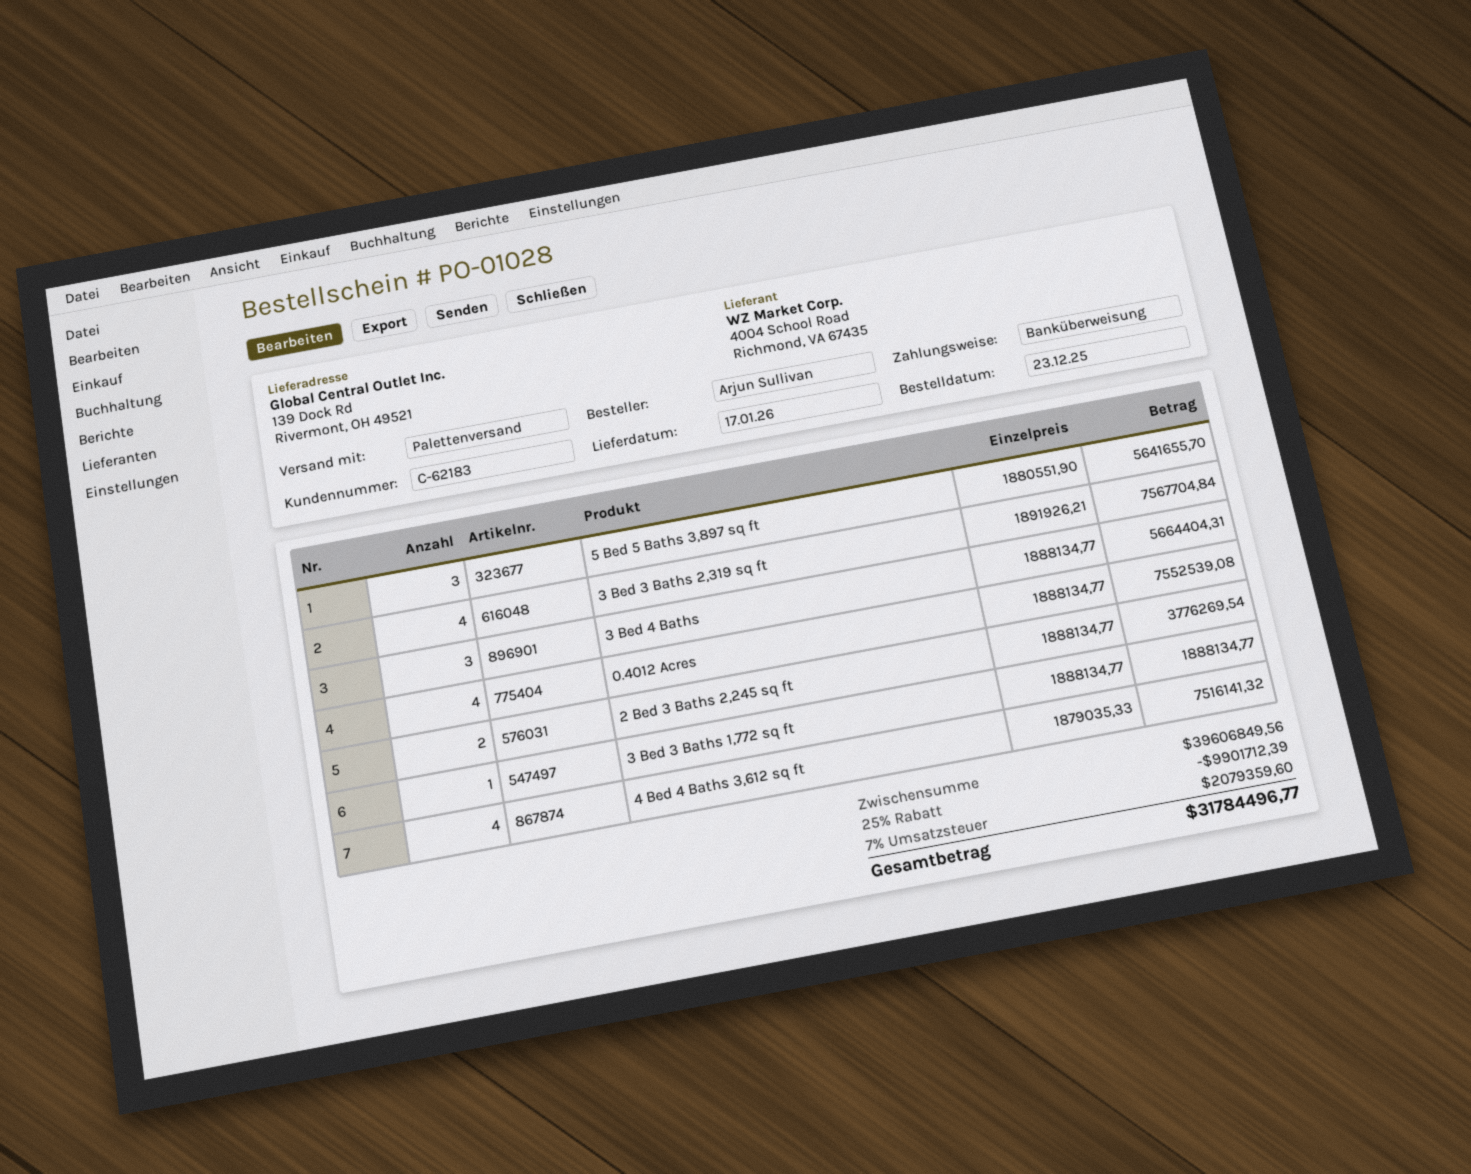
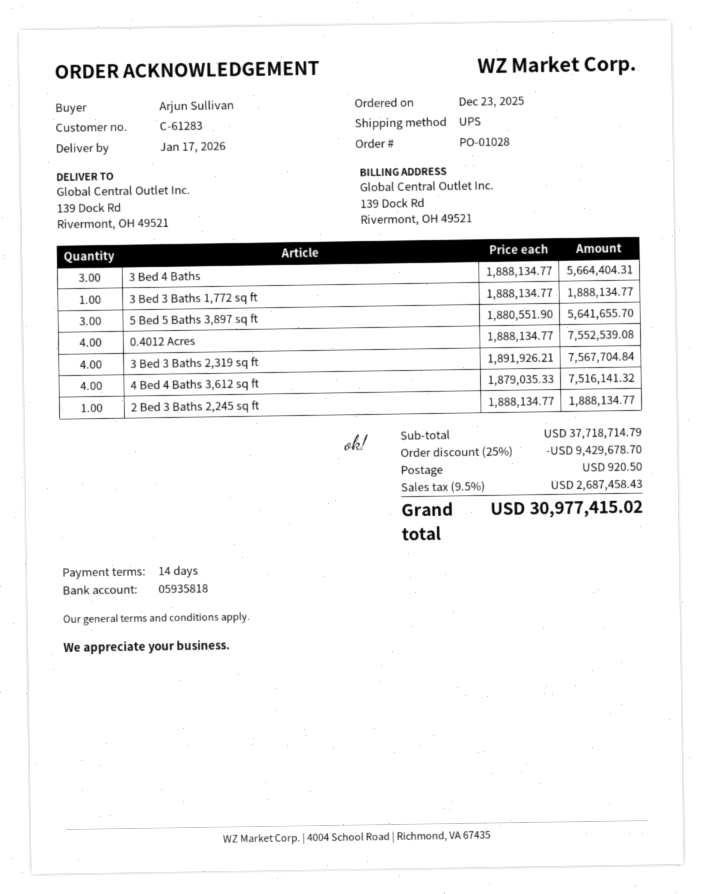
customer number: C-62183 -> C-61283
shipping method: pallet freight -> UPS
2 Bed 3 Baths 2,245 sq ft: 2 x 1888134.77 = 3776269.54 -> 1 x 1888134.77 = 1888134.77
subtotal: 39606849.56 -> 37718714.79
discount: 25% = 9901712.39 -> 25% = 9429678.70
shipping: none -> 920.50
tax: 7% = 2079359.60 -> 9.5% = 2687458.43
total: 31784496.77 -> 30977415.02

